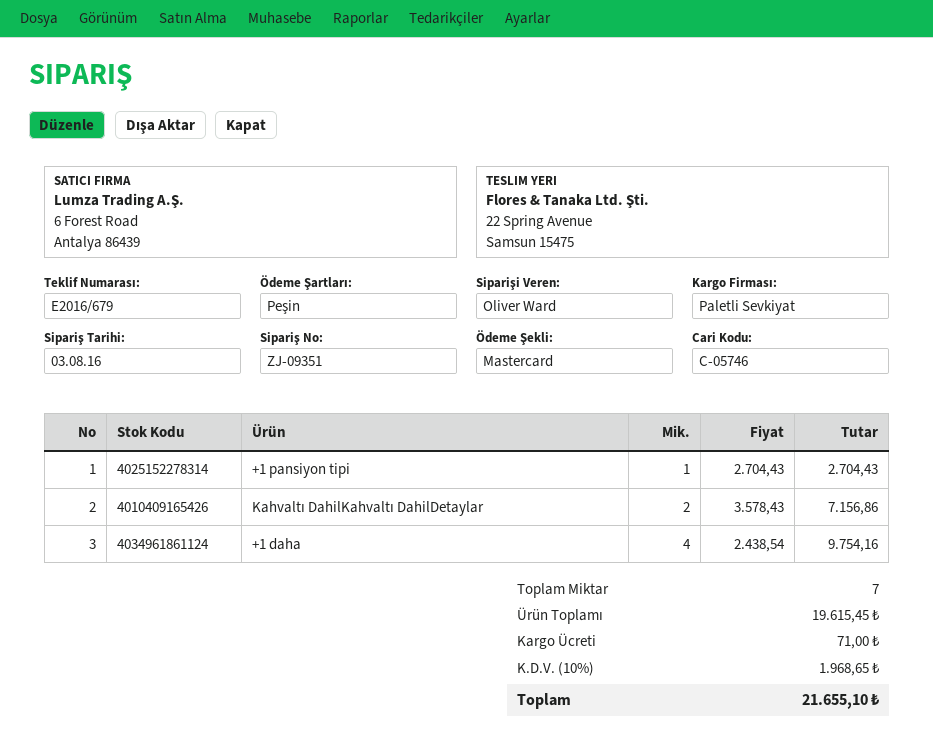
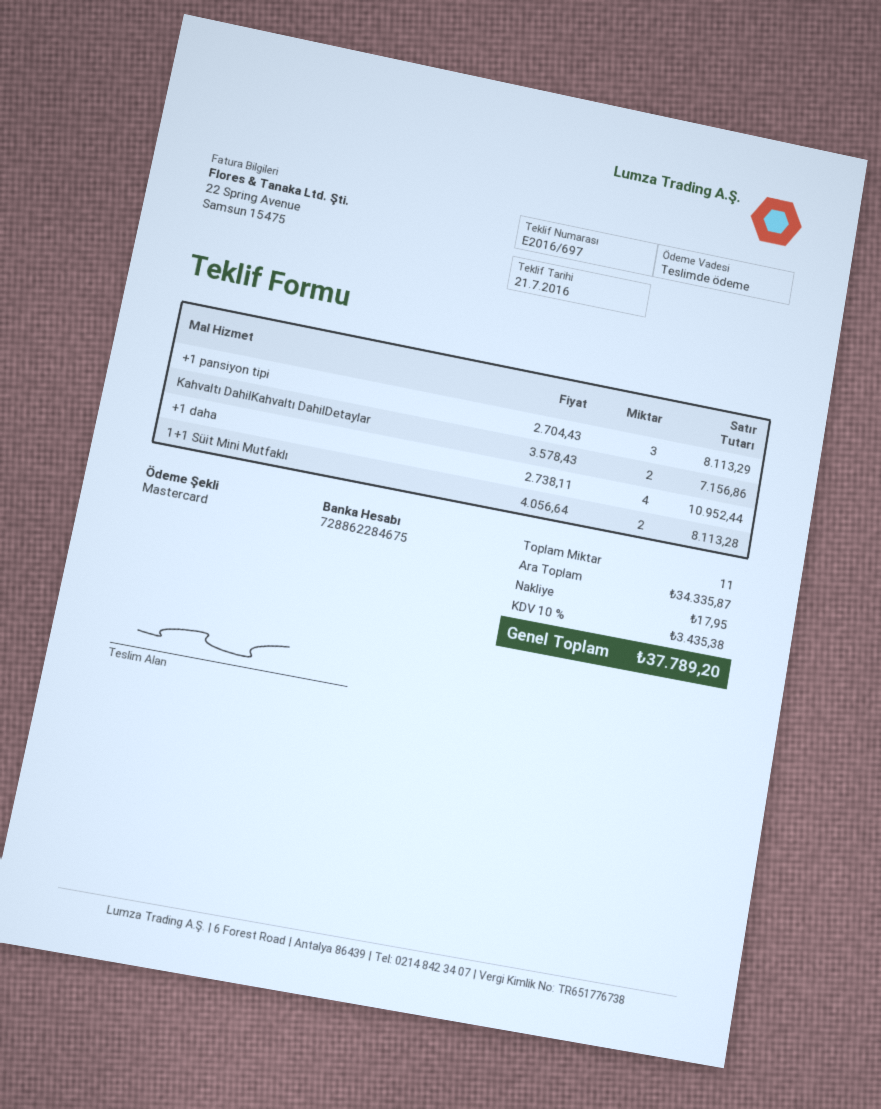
quote number: E2016/679 -> E2016/697
+1 pansiyon tipi: 1 x 2704.43 = 2704.43 -> 3 x 2704.43 = 8113.29
+1 daha: 4 x 2438.54 = 9754.16 -> 4 x 2738.11 = 10952.44
1+1 Süit Mini Mutfaklı: none -> 2 x 4056.64 = 8113.28
total quantity: 7 -> 11
subtotal: 19615.45 -> 34335.87
shipping: 71.00 -> 17.95
tax: 10% = 1968.65 -> 10% = 3435.38
total: 21655.10 -> 37789.20

